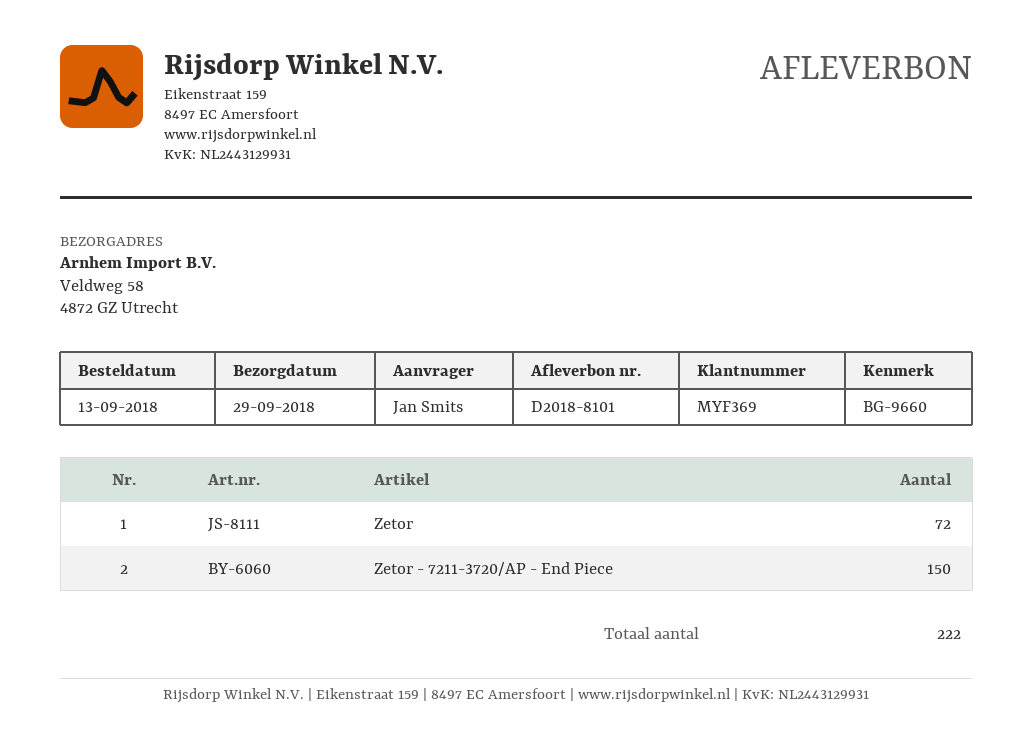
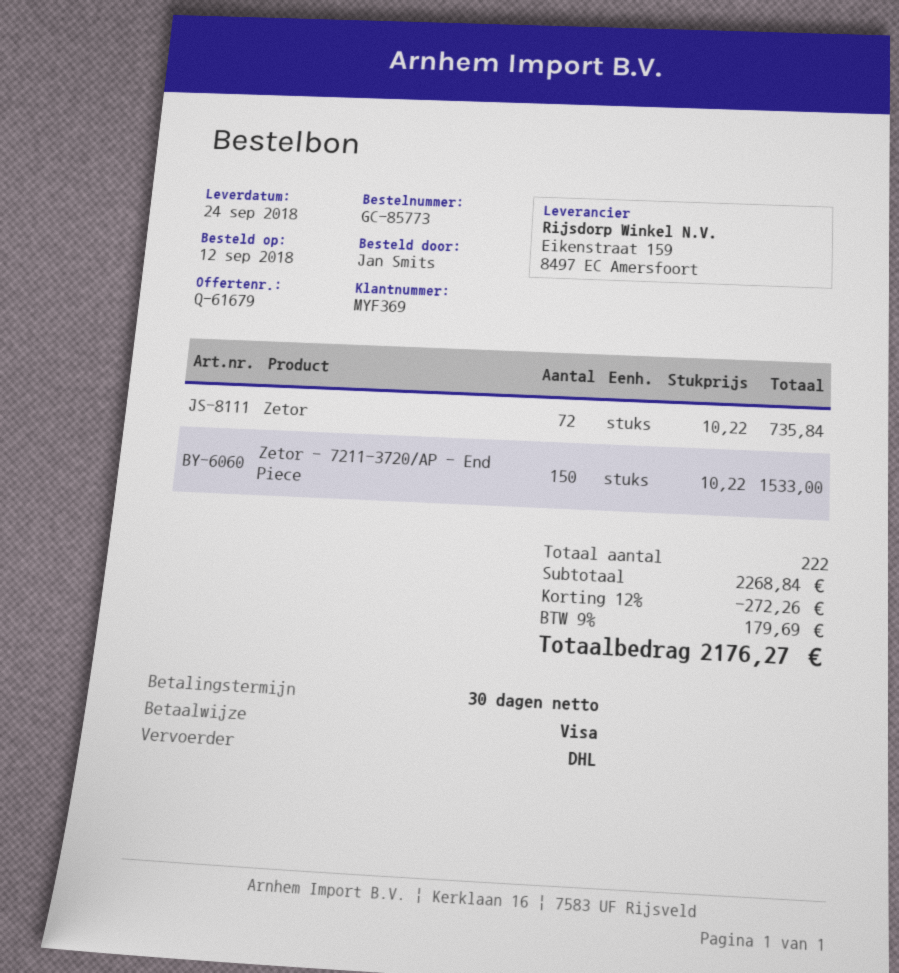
order date: 2018-09-13 -> 2018-09-12
delivery date: 2018-09-29 -> 2018-09-24

